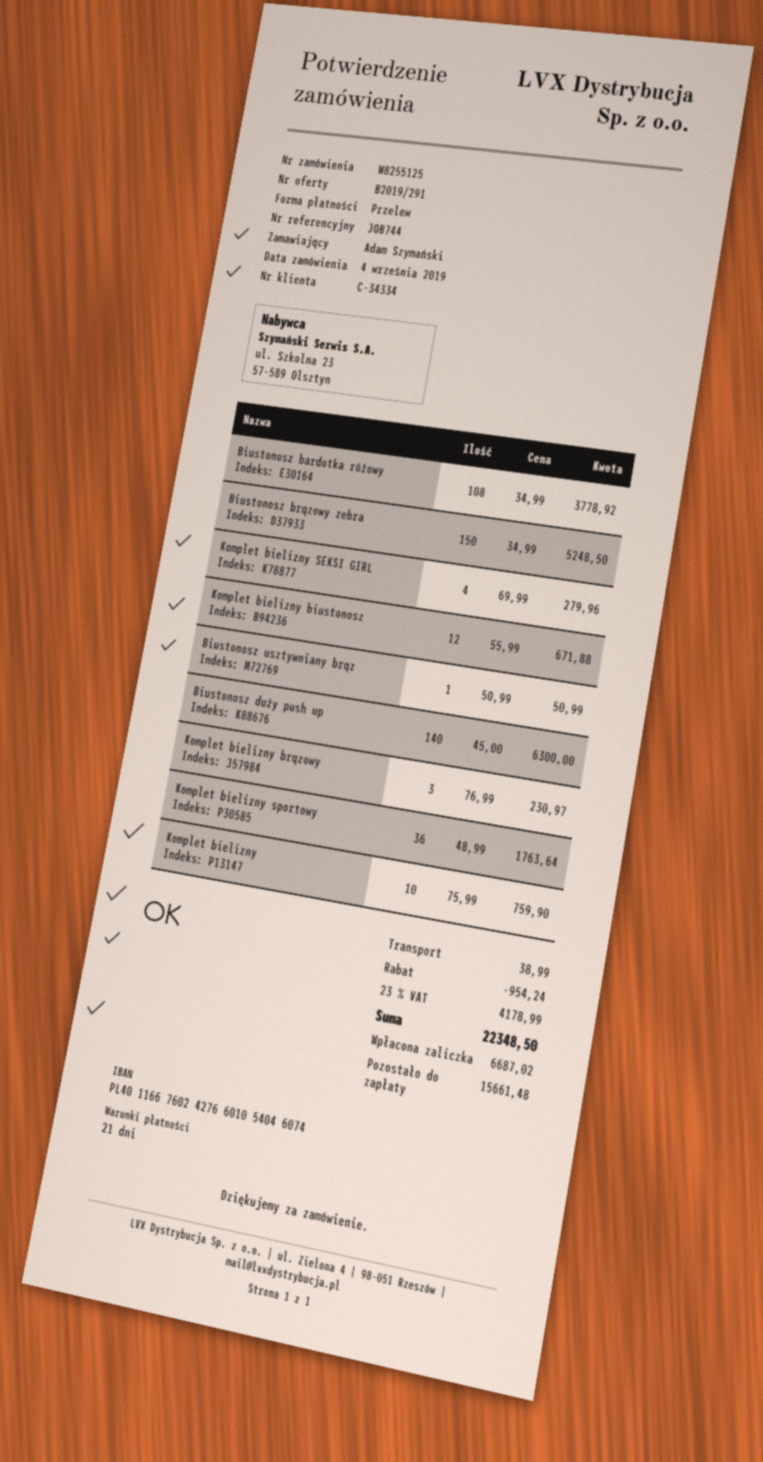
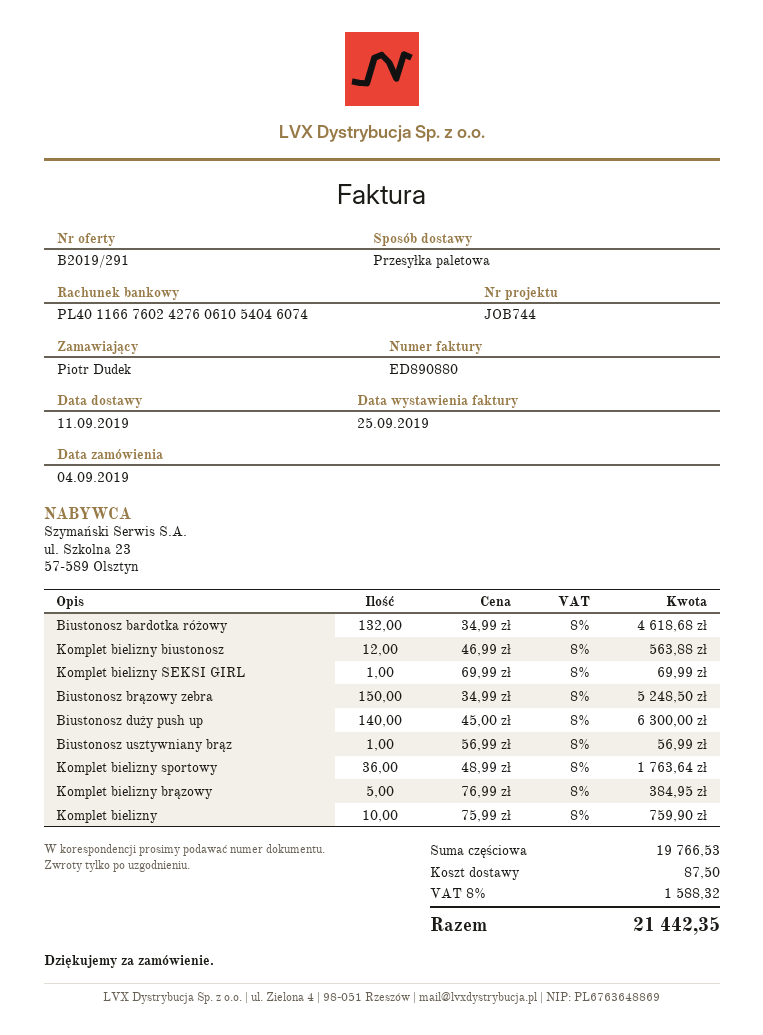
ordered by: Adam Szymański -> Piotr Dudek
bank account: PL40116676024276601054046074 -> PL40116676024276061054046074
Biustonosz bardotka różowy: 108 x 34.99 = 3778.92 -> 132 x 34.99 = 4618.68
Komplet bielizny SEKSI GIRL: 4 x 69.99 = 279.96 -> 1 x 69.99 = 69.99
Komplet bielizny biustonosz: 12 x 55.99 = 671.88 -> 12 x 46.99 = 563.88
Biustonosz usztywniany brąz: 1 x 50.99 = 50.99 -> 1 x 56.99 = 56.99
Komplet bielizny brązowy: 3 x 76.99 = 230.97 -> 5 x 76.99 = 384.95
discount: 954.24 -> none
shipping: 38.99 -> 87.50
tax: 23% = 4178.99 -> 8% = 1588.32
total: 22348.50 -> 21442.35

